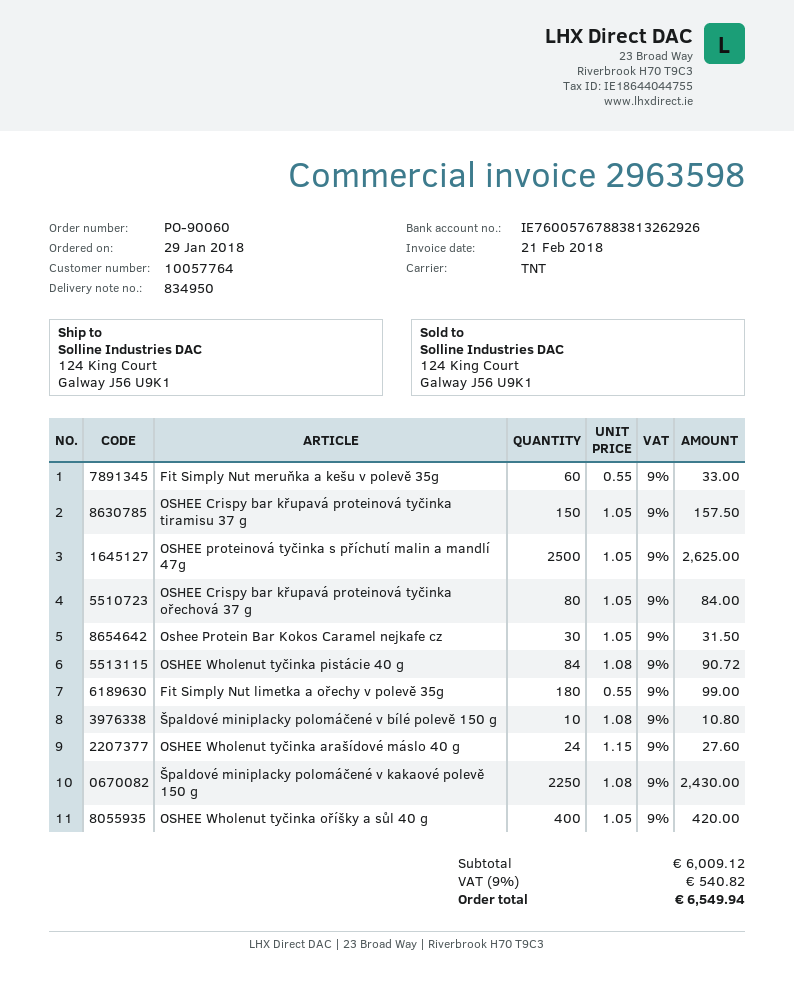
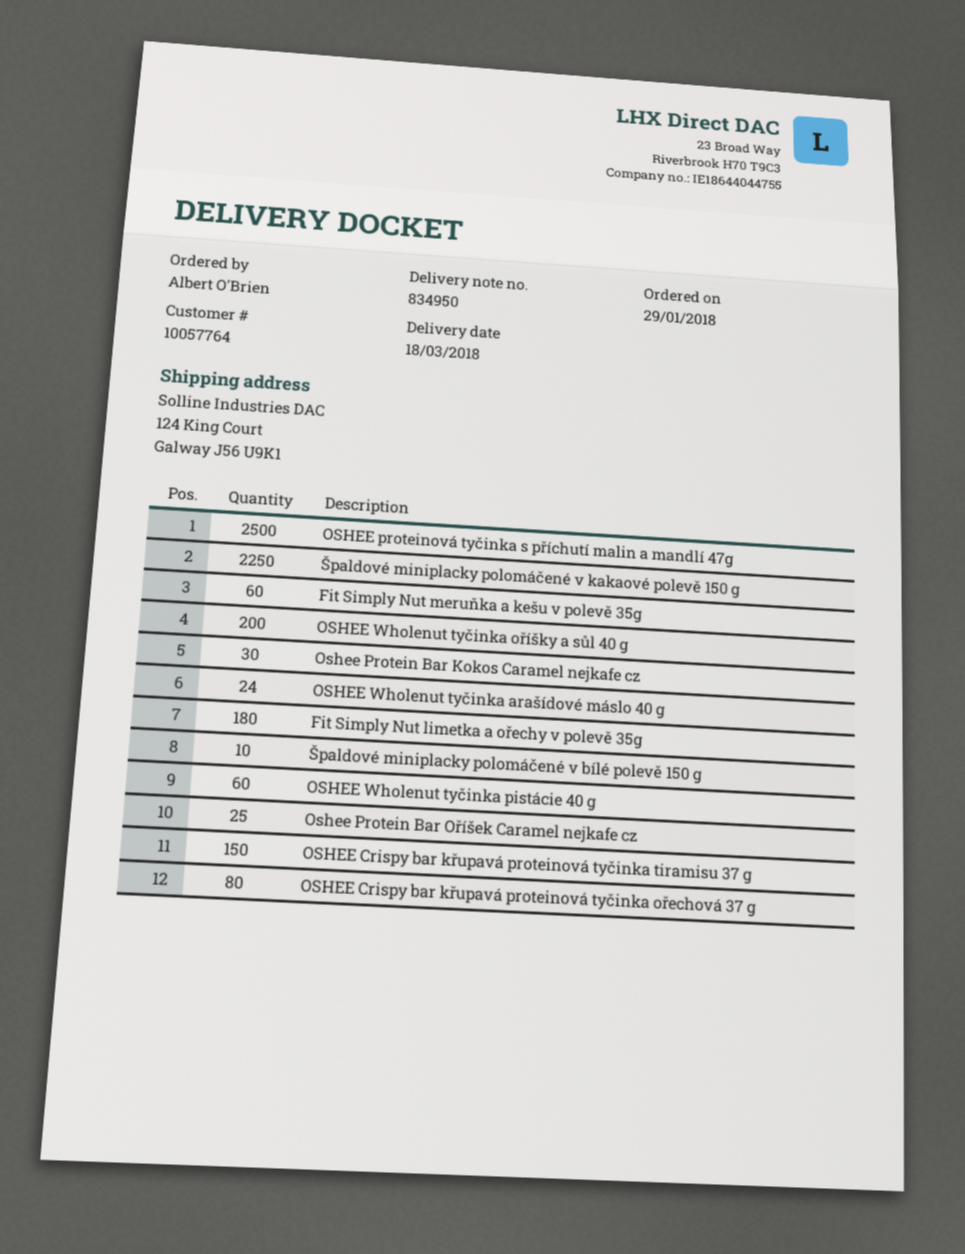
OSHEE Wholenut tyčinka pistácie 40 g: 84 -> 60
OSHEE Wholenut tyčinka oříšky a sůl 40 g: 400 -> 200
Oshee Protein Bar Oříšek Caramel nejkafe cz: none -> 25

